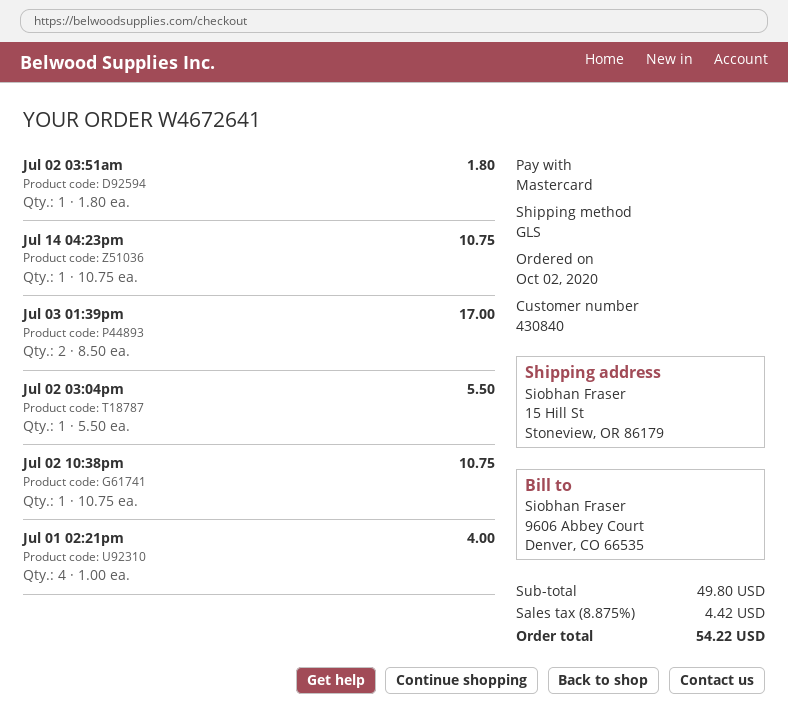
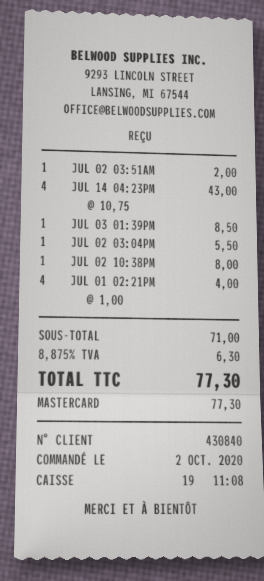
Jul 02 03:51am: 1 x 1.80 = 1.80 -> 1 x 2.00 = 2.00
Jul 14 04:23pm: 1 x 10.75 = 10.75 -> 4 x 10.75 = 43.00
Jul 03 01:39pm: 2 x 8.50 = 17.00 -> 1 x 8.50 = 8.50
Jul 02 10:38pm: 1 x 10.75 = 10.75 -> 1 x 8.00 = 8.00
subtotal: 49.80 -> 71.00
tax: 8.875% = 4.42 -> 8.875% = 6.30
total: 54.22 -> 77.30

